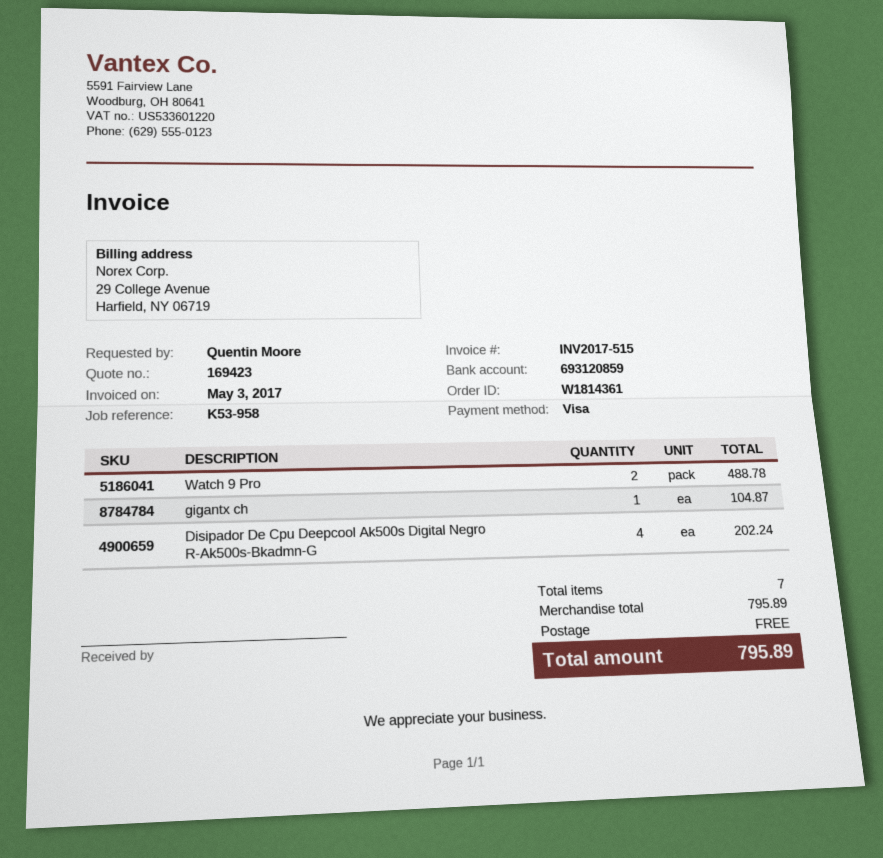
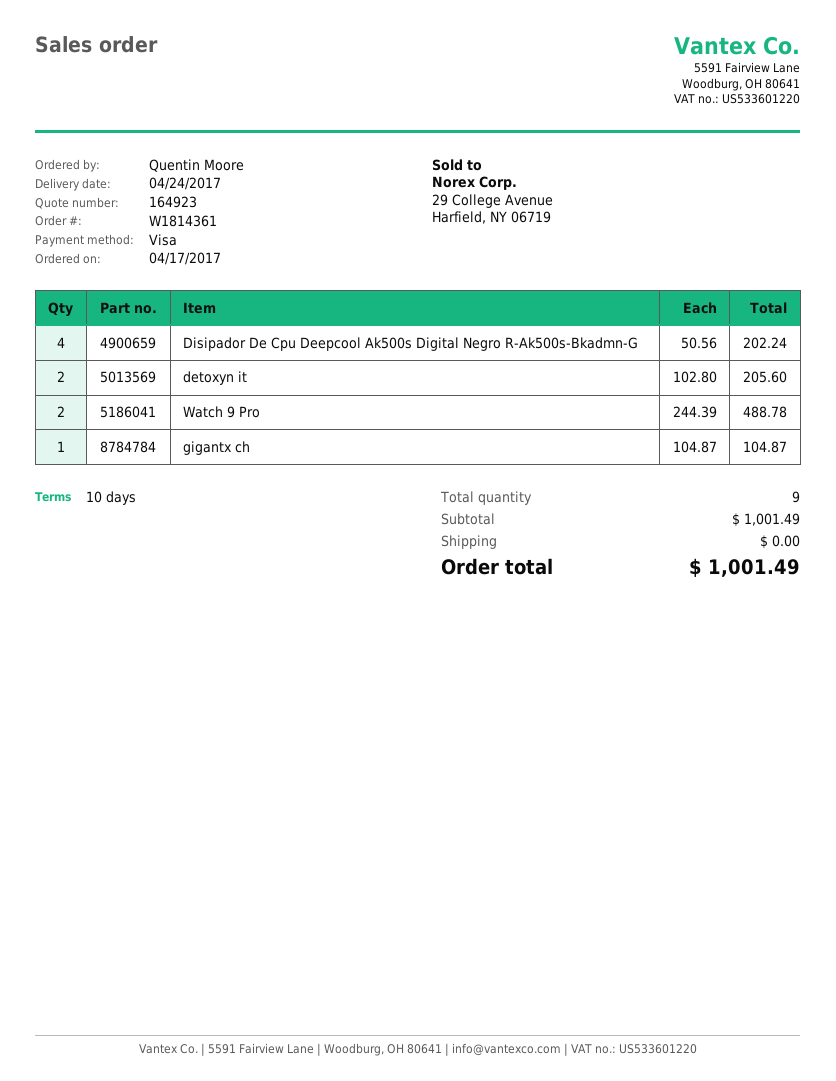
quote number: 169423 -> 164923
detoxyn it: none -> 2 for 205.60
total quantity: 7 -> 9
subtotal: 795.89 -> 1001.49
total: 795.89 -> 1001.49

